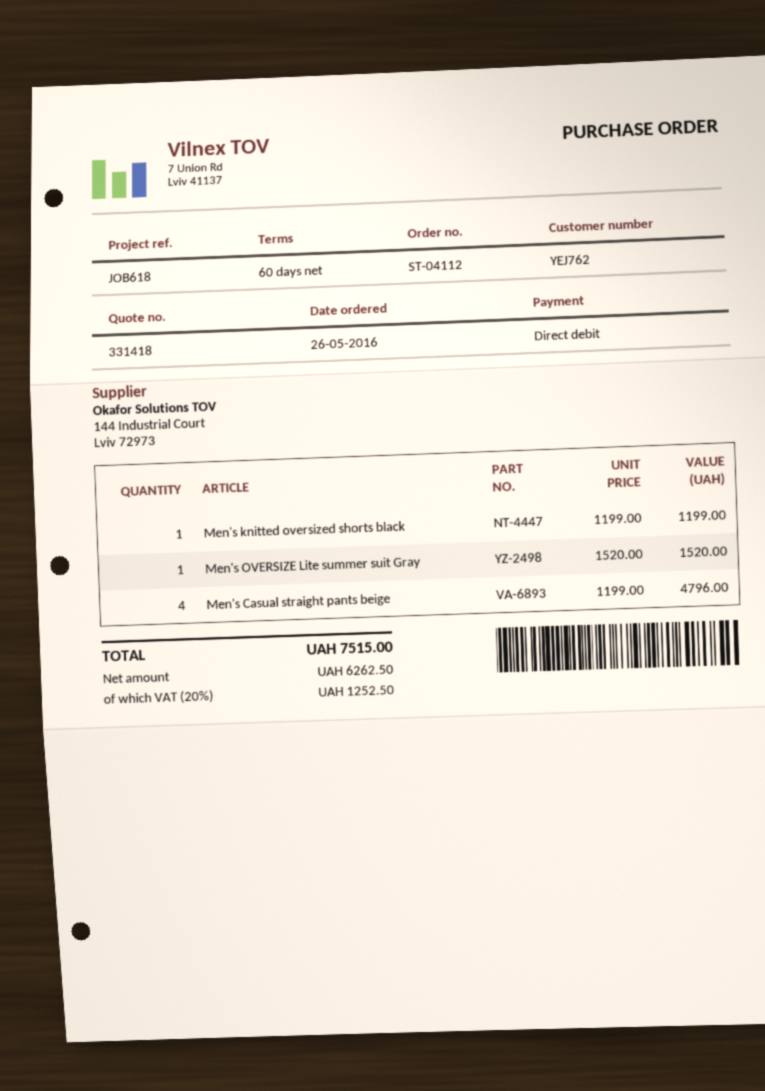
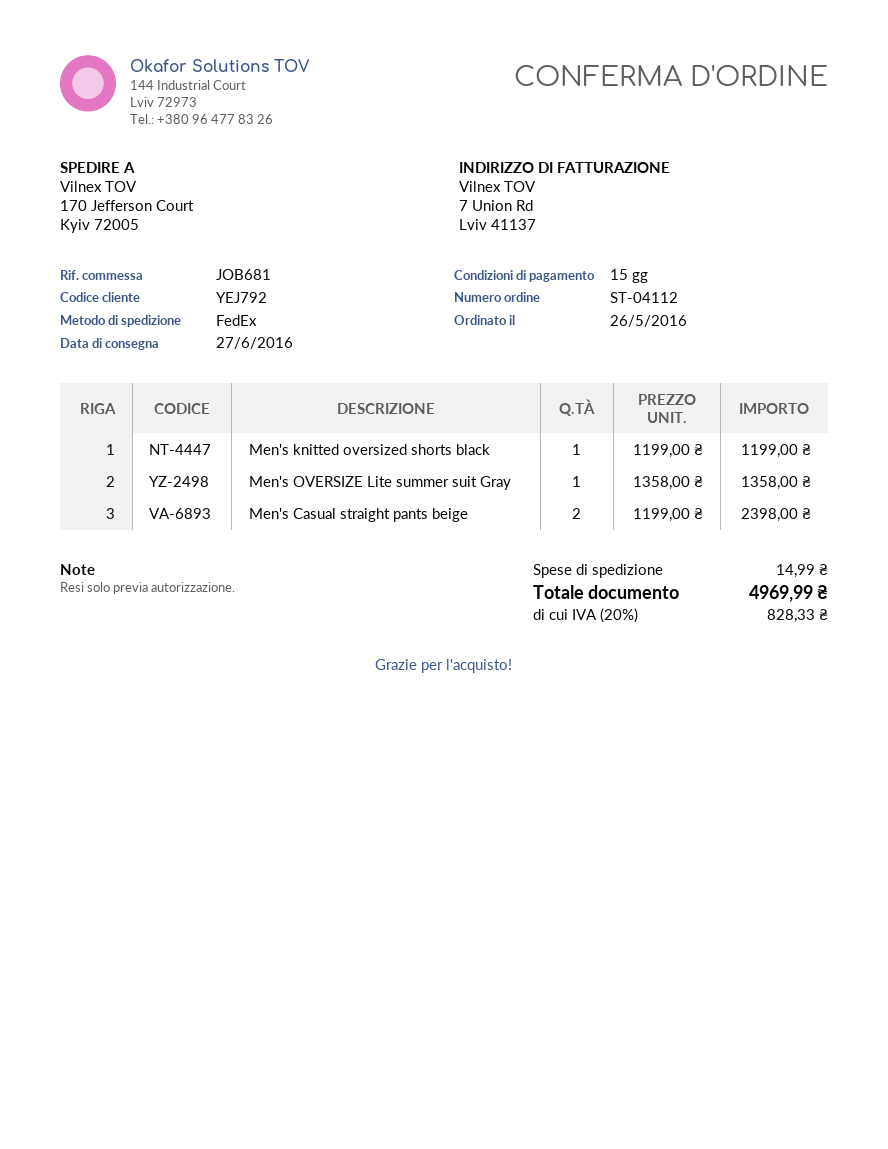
payment terms: 60 days -> 15 days
customer number: YEJ762 -> YEJ792
reference: JOB618 -> JOB681
Men's OVERSIZE Lite summer suit Gray: 1 x 1520.00 = 1520.00 -> 1 x 1358.00 = 1358.00
Men's Casual straight pants beige: 4 x 1199.00 = 4796.00 -> 2 x 1199.00 = 2398.00
shipping: none -> 14.99
tax: 20% = 1252.50 -> 20% = 828.33
total: 7515.00 -> 4969.99

